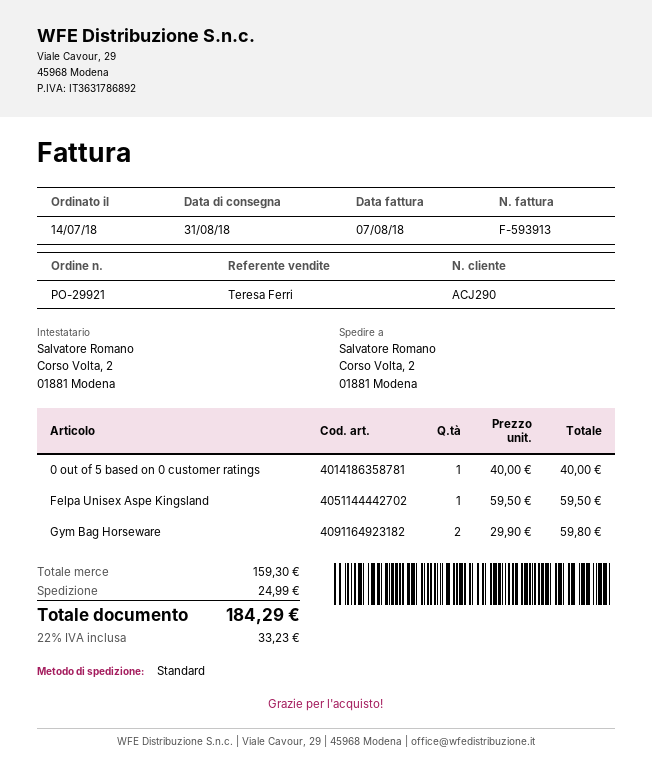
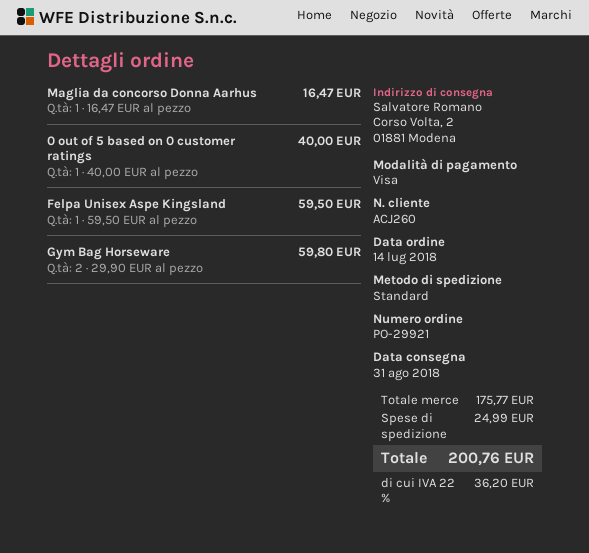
customer number: ACJ290 -> ACJ260
Maglia da concorso Donna Aarhus: none -> 1 x 16.47 = 16.47
subtotal: 159.30 -> 175.77
tax: 22% = 33.23 -> 22% = 36.20
total: 184.29 -> 200.76

